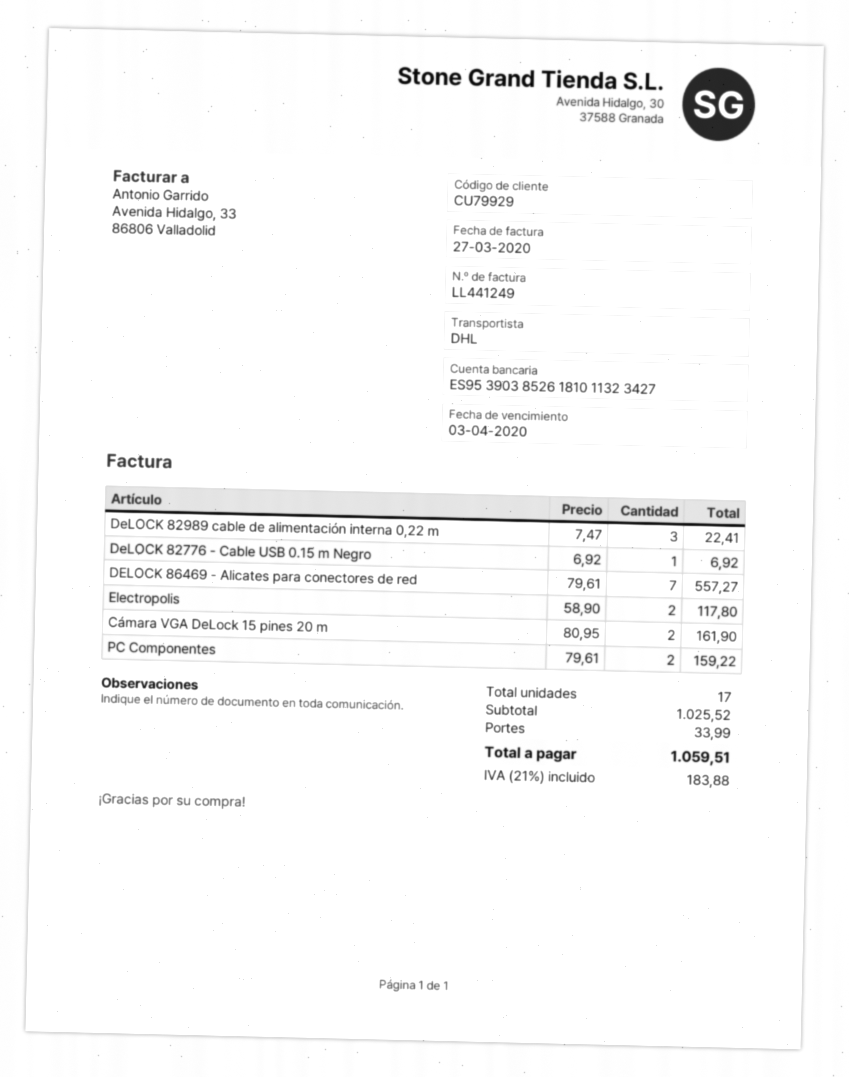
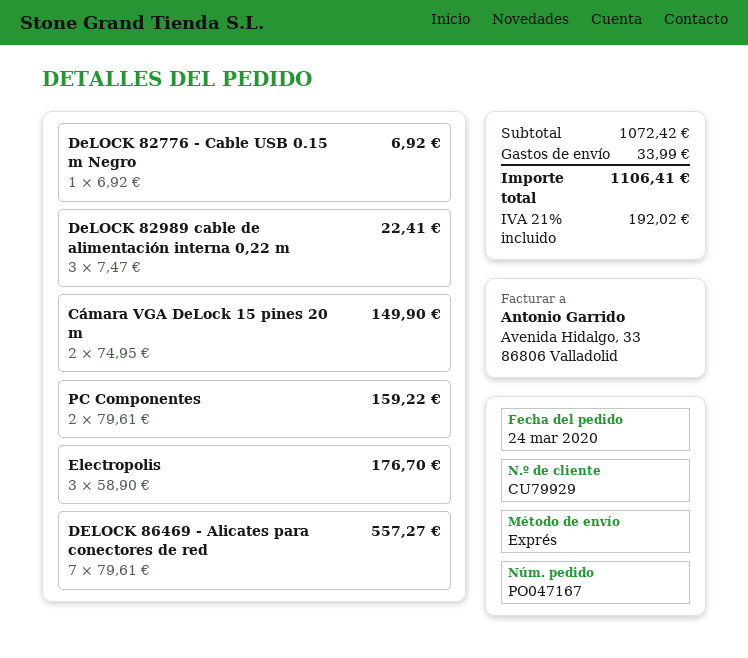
shipping method: DHL -> express
Electropolis: 2 x 58.90 = 117.80 -> 3 x 58.90 = 176.70
Cámara VGA DeLock 15 pines 20 m: 2 x 80.95 = 161.90 -> 2 x 74.95 = 149.90
subtotal: 1025.52 -> 1072.42
tax: 21% = 183.88 -> 21% = 192.02
total: 1059.51 -> 1106.41

